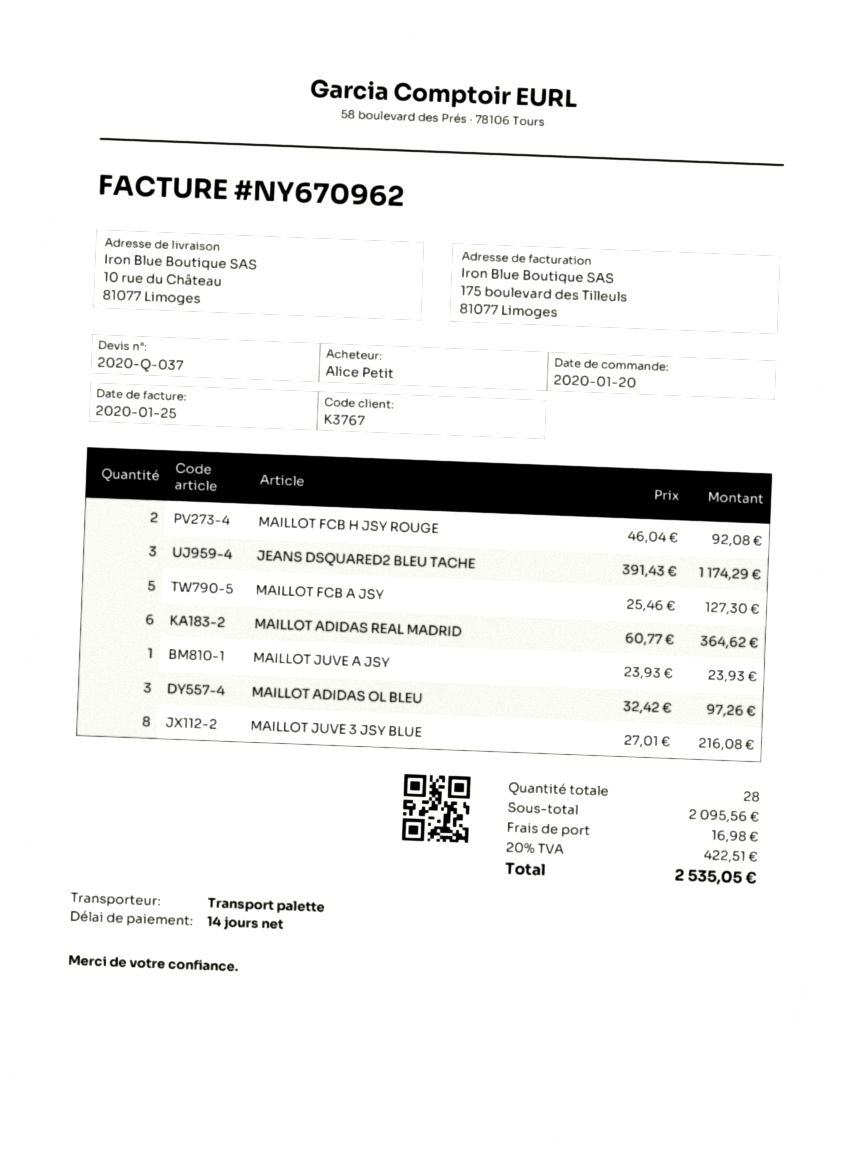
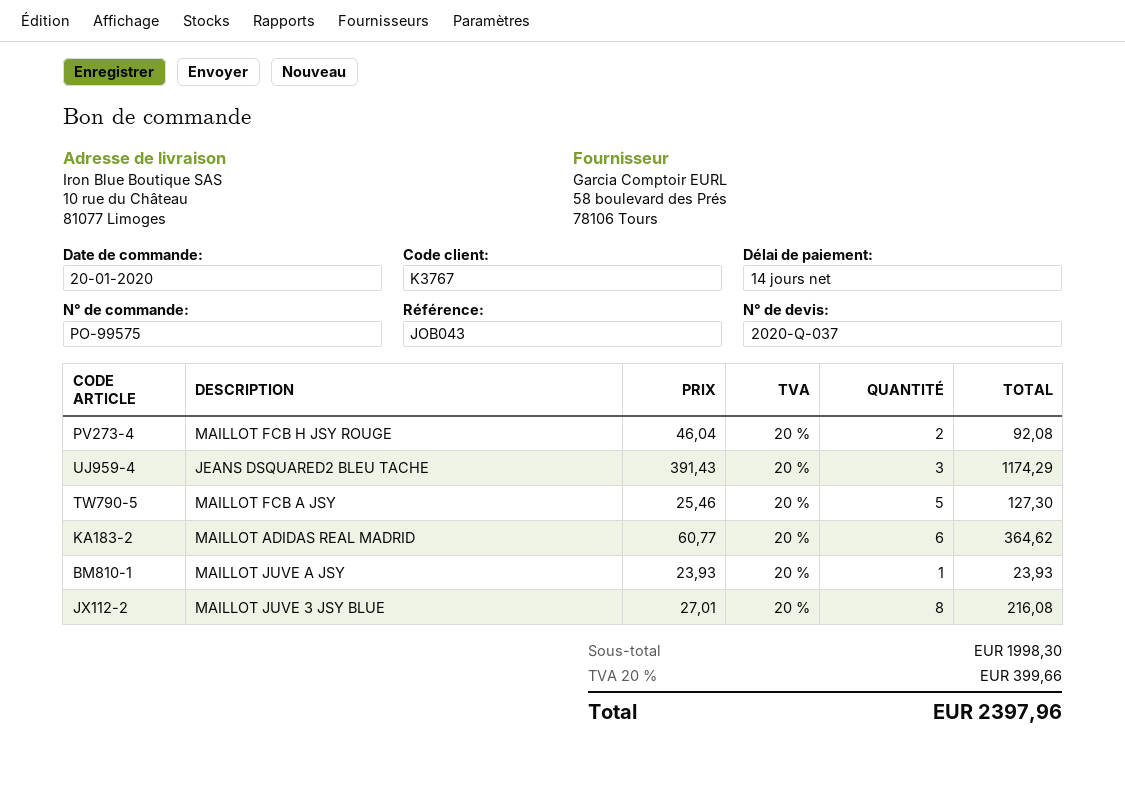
MAILLOT ADIDAS OL BLEU: 3 x 32.42 = 97.26 -> none
subtotal: 2095.56 -> 1998.30
shipping: 16.98 -> none
tax: 20% = 422.51 -> 20% = 399.66
total: 2535.05 -> 2397.96

